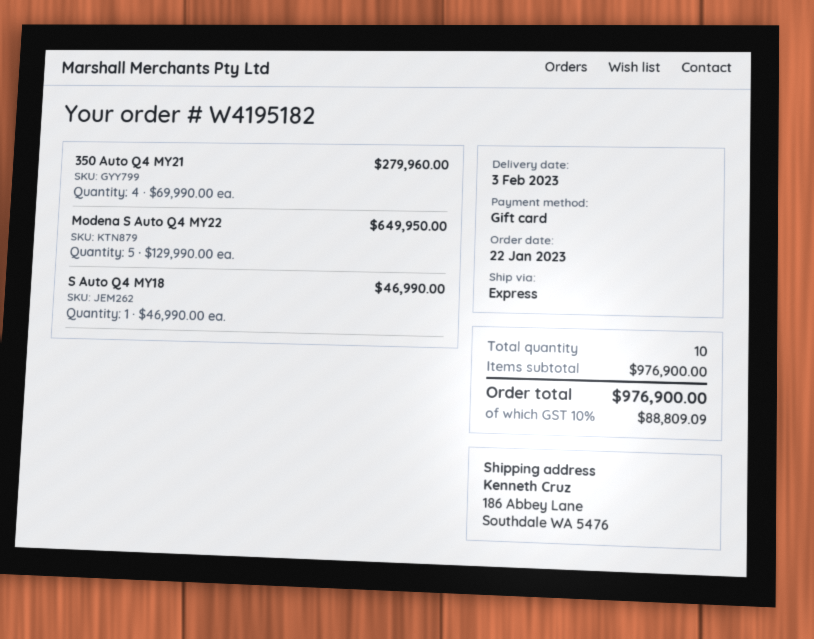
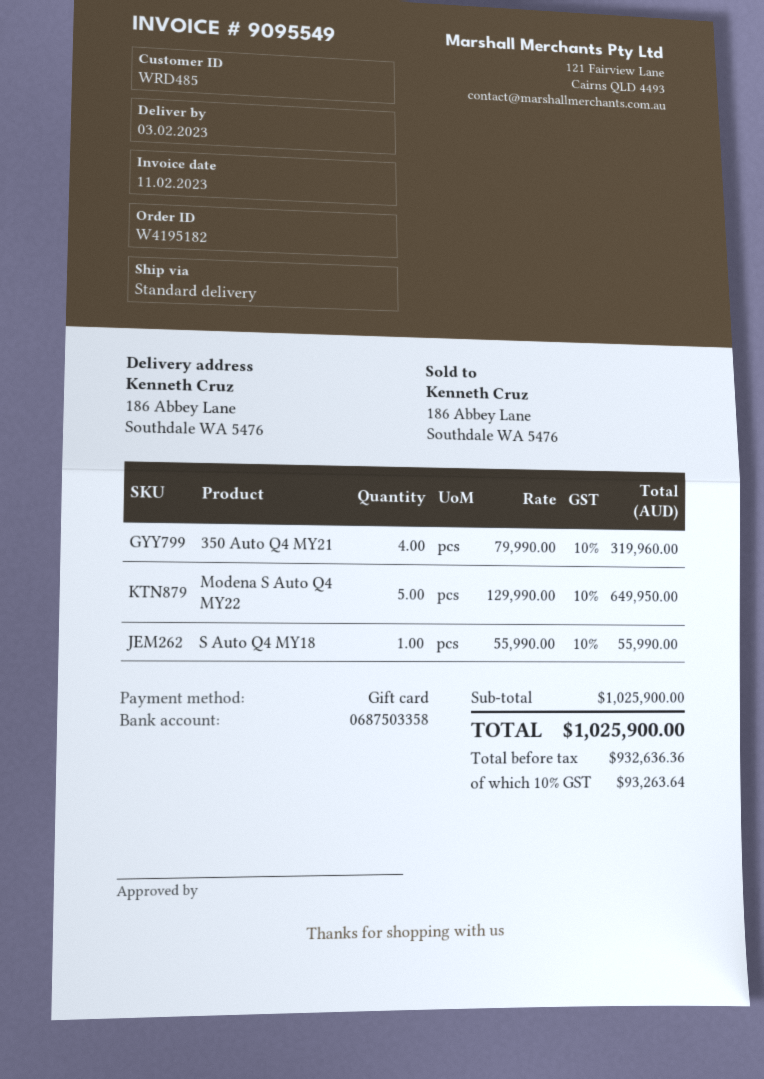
shipping method: express -> standard
350 Auto Q4 MY21: 4 x 69990.00 = 279960.00 -> 4 x 79990.00 = 319960.00
S Auto Q4 MY18: 1 x 46990.00 = 46990.00 -> 1 x 55990.00 = 55990.00
subtotal: 976900.00 -> 1025900.00
tax: 10% = 88809.09 -> 10% = 93263.64
total: 976900.00 -> 1025900.00

